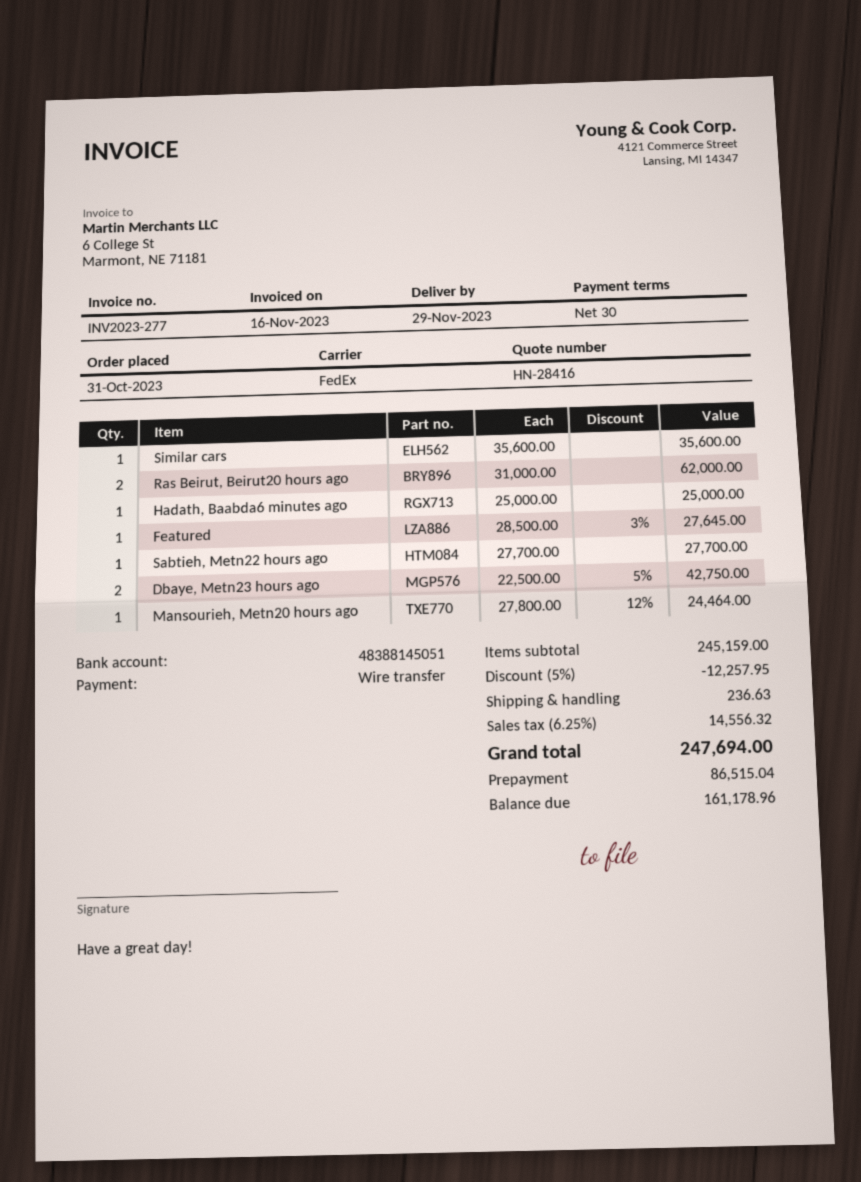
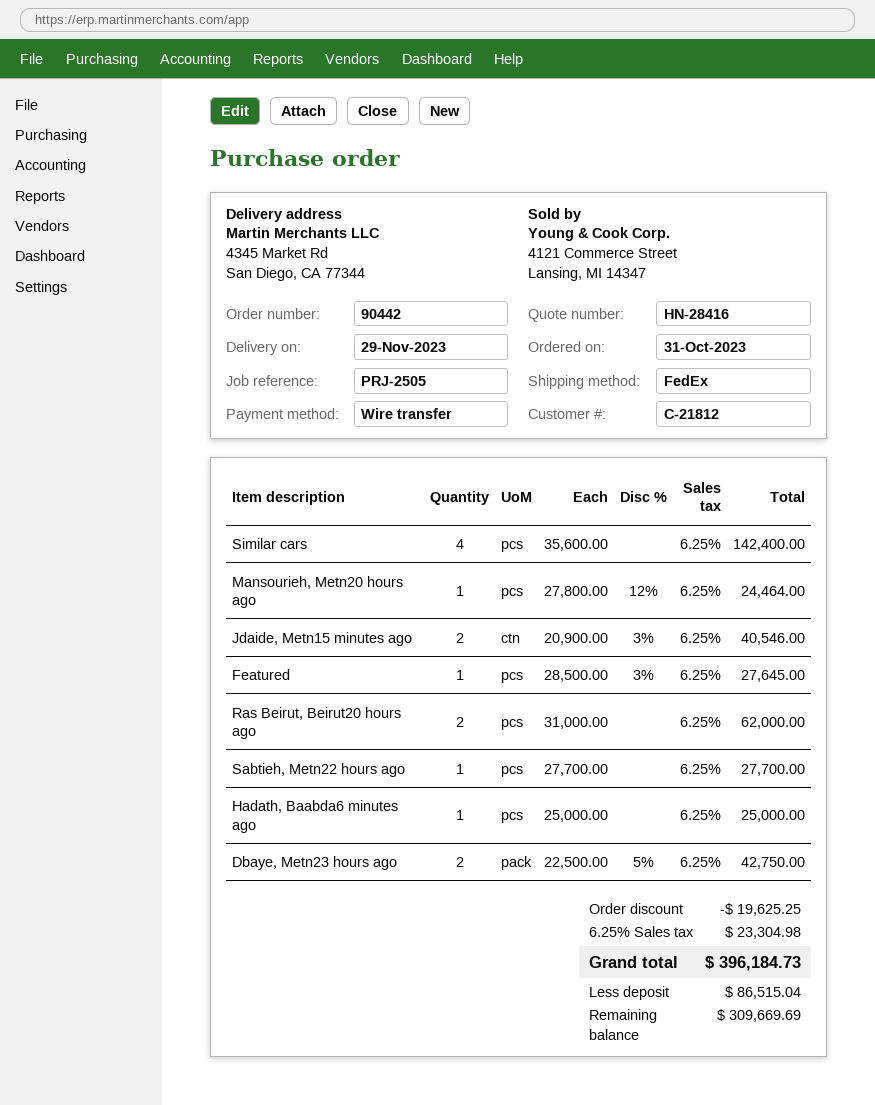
Similar cars: 1 x 35600.00 = 35600.00 -> 4 x 35600.00 = 142400.00
Jdaide, Metn15 minutes ago: none -> 2 x 20900.00 - 3% = 40546.00
discount: 12257.95 -> 19625.25
shipping: 236.63 -> none
tax: 6.25% = 14556.32 -> 6.25% = 23304.98
total: 247694.00 -> 396184.73
balance: 161178.96 -> 309669.69

